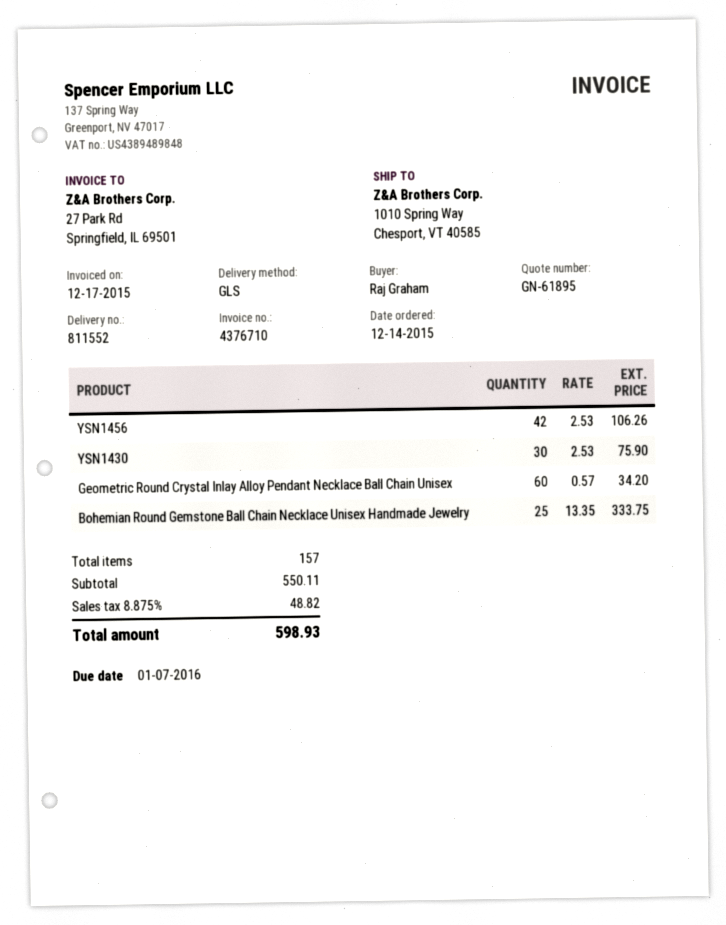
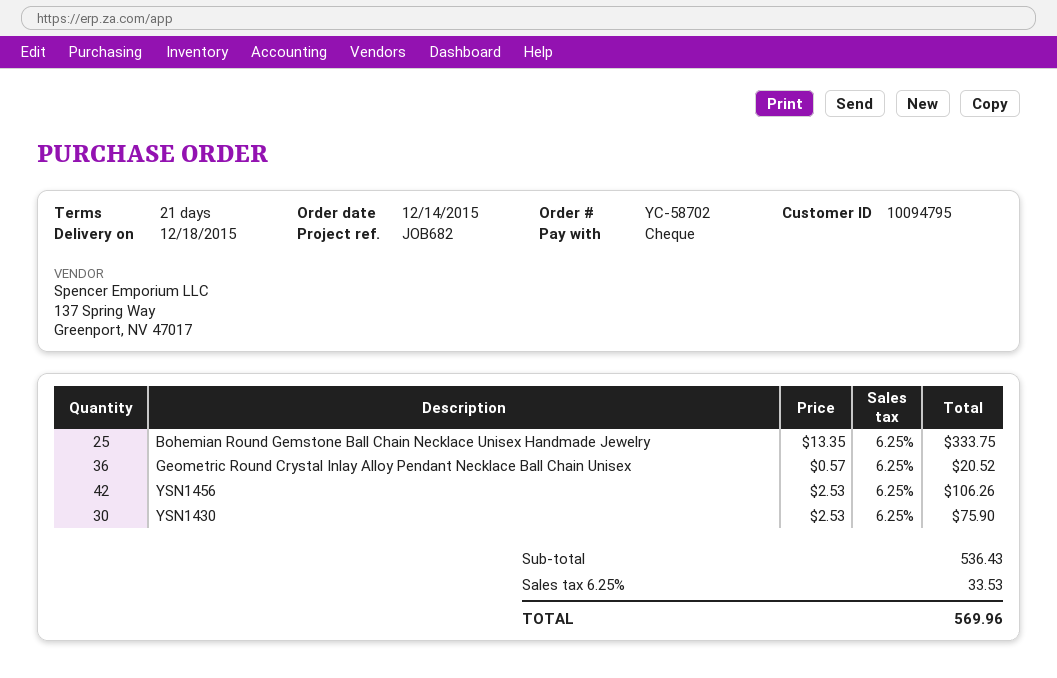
Geometric Round Crystal Inlay Alloy Pendant Necklace Ball Chain Unisex: 60 x 0.57 = 34.20 -> 36 x 0.57 = 20.52
subtotal: 550.11 -> 536.43
tax: 8.875% = 48.82 -> 6.25% = 33.53
total: 598.93 -> 569.96

